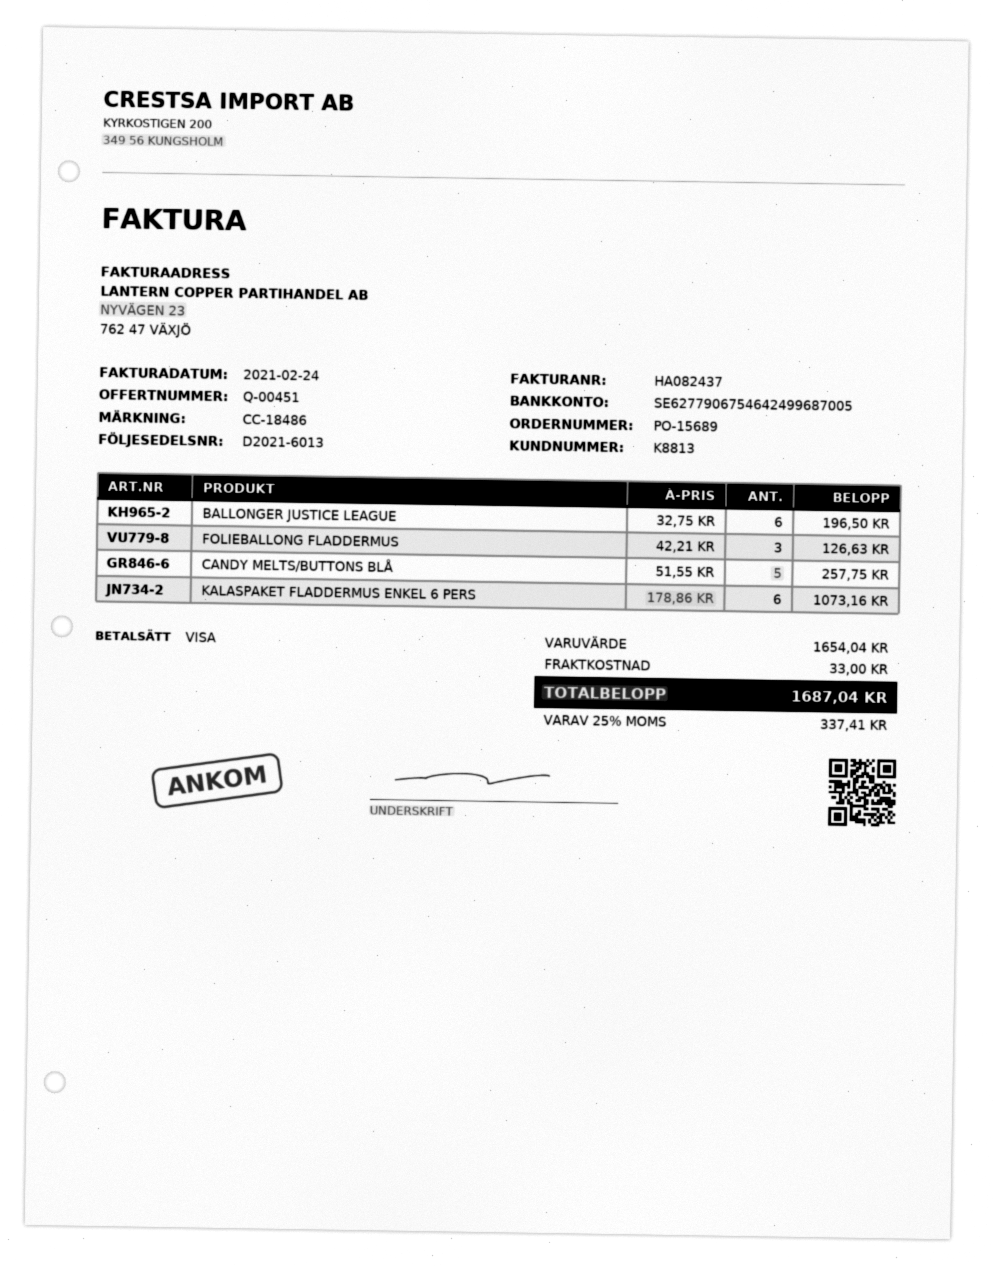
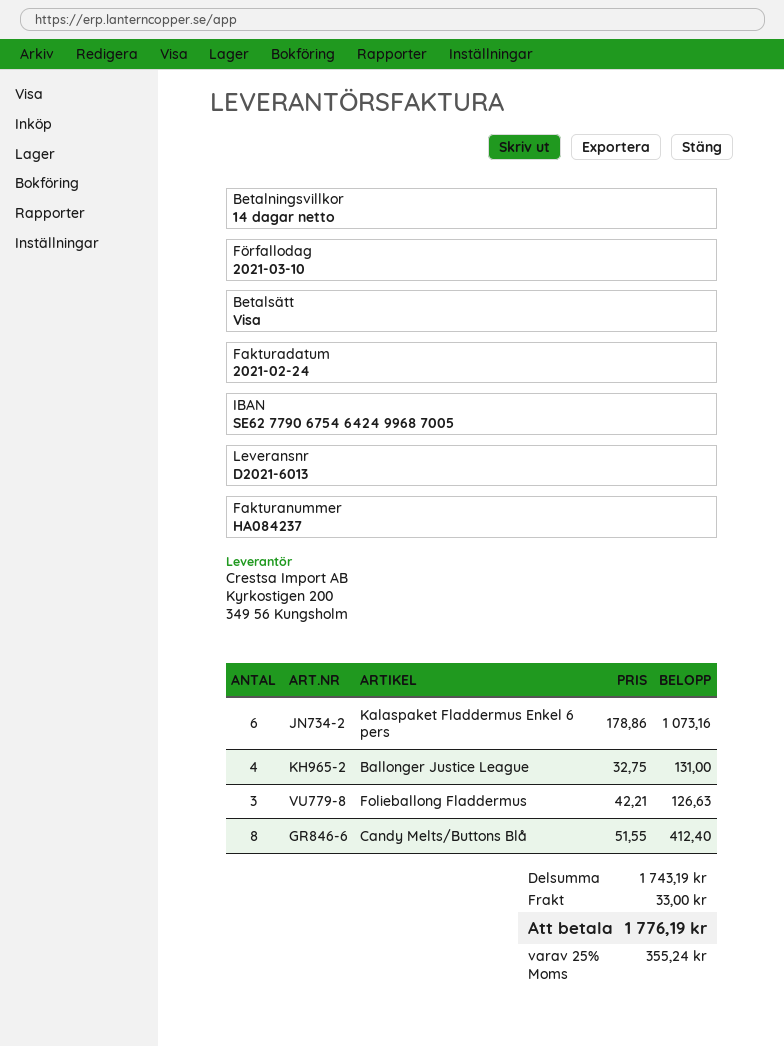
invoice number: HA082437 -> HA084237
BALLONGER JUSTICE LEAGUE: 6 x 32.75 = 196.50 -> 4 x 32.75 = 131.00
CANDY MELTS/BUTTONS BLÅ: 5 x 51.55 = 257.75 -> 8 x 51.55 = 412.40
subtotal: 1654.04 -> 1743.19
tax: 25% = 337.41 -> 25% = 355.24
total: 1687.04 -> 1776.19

